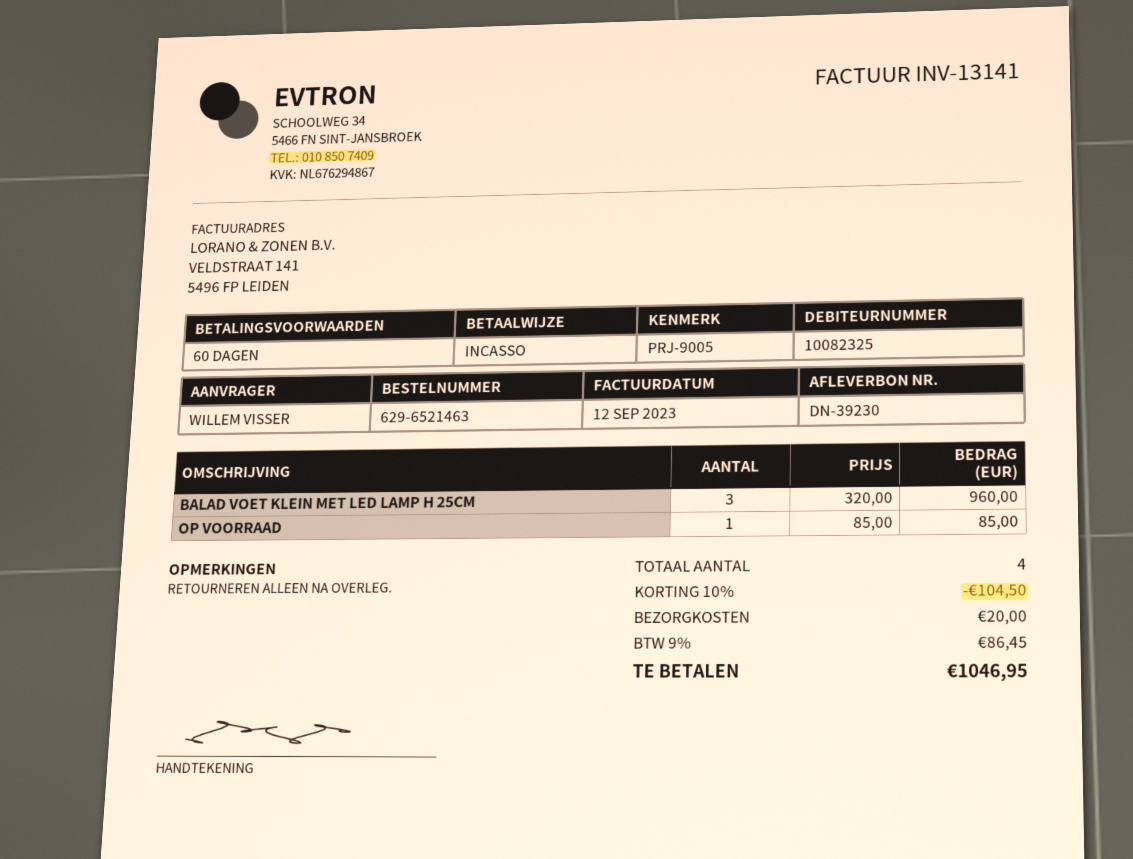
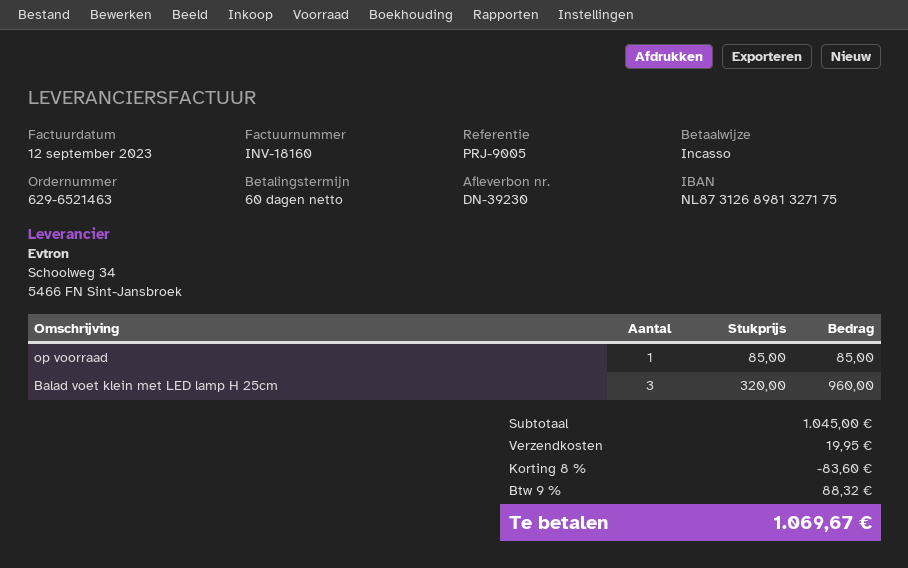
invoice number: INV-13141 -> INV-18160
discount: 10% = 104.50 -> 8% = 83.60
shipping: 20.00 -> 19.95
tax: 9% = 86.45 -> 9% = 88.32
total: 1046.95 -> 1069.67

